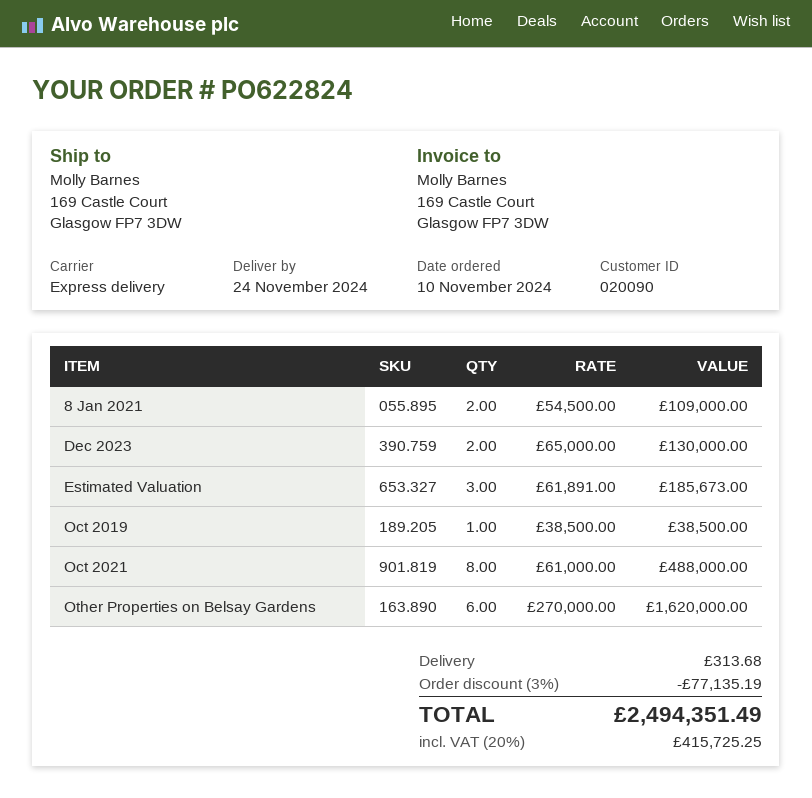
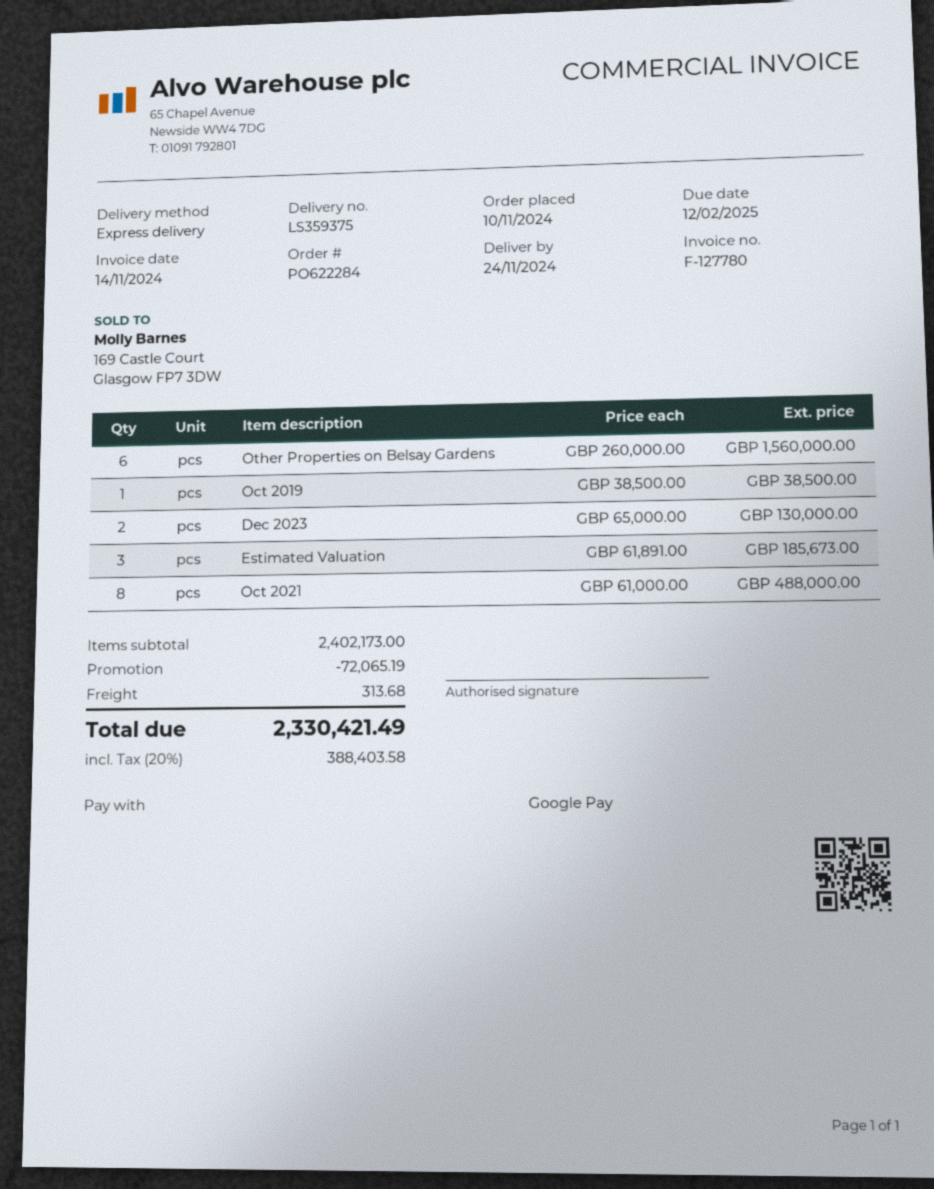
order number: PO622824 -> PO622284
8 Jan 2021: 2 x 54500.00 = 109000.00 -> none
Other Properties on Belsay Gardens: 6 x 270000.00 = 1620000.00 -> 6 x 260000.00 = 1560000.00
discount: 77135.19 -> 72065.19
tax: 20% = 415725.25 -> 20% = 388403.58
total: 2494351.49 -> 2330421.49

